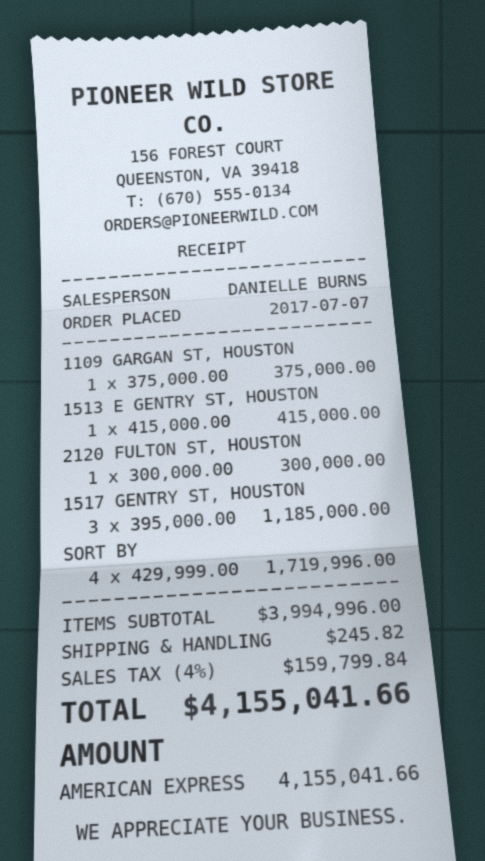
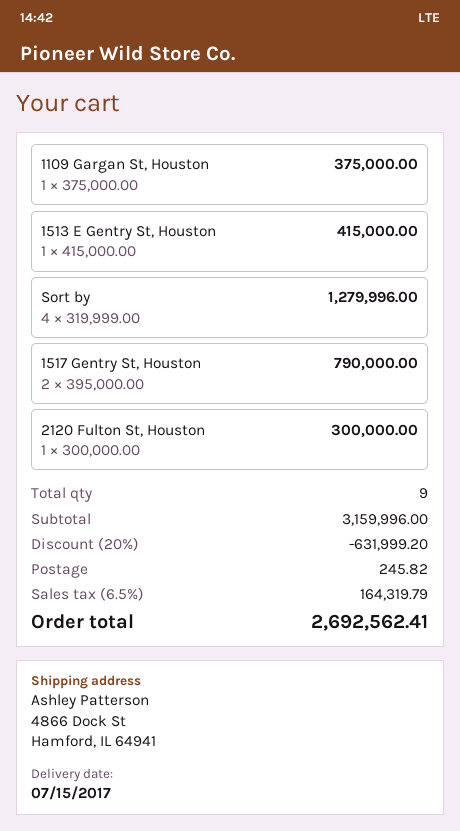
1517 GENTRY ST, HOUSTON: 3 x 395000.00 = 1185000.00 -> 2 x 395000.00 = 790000.00
SORT BY: 4 x 429999.00 = 1719996.00 -> 4 x 319999.00 = 1279996.00
subtotal: 3994996.00 -> 3159996.00
discount: none -> 20% = 631999.20
tax: 4% = 159799.84 -> 6.5% = 164319.79
total: 4155041.66 -> 2692562.41

